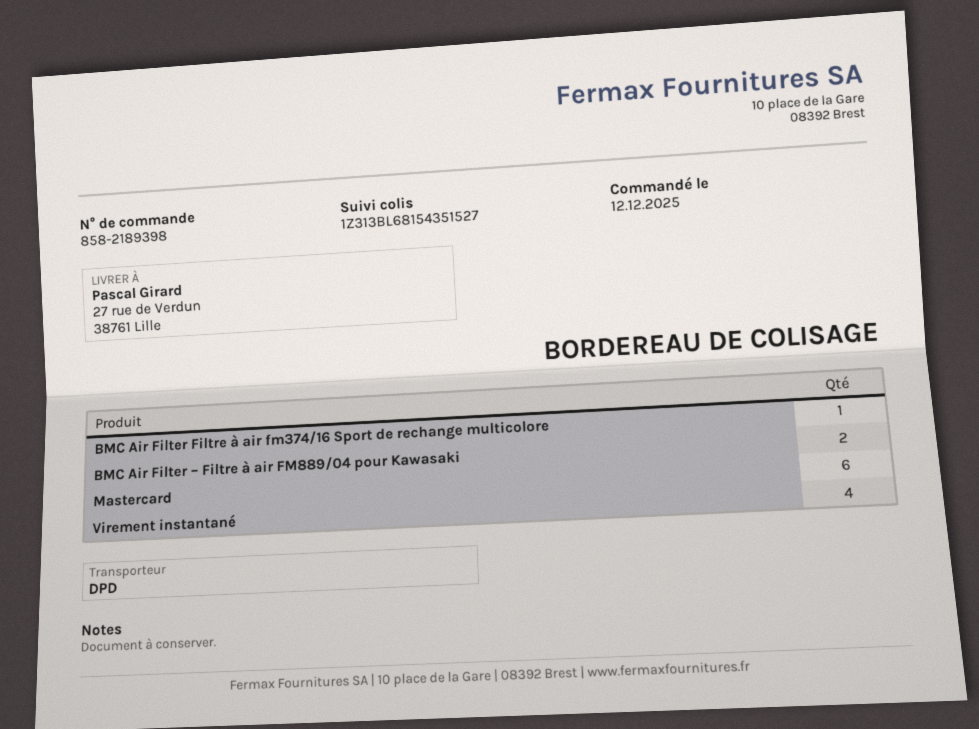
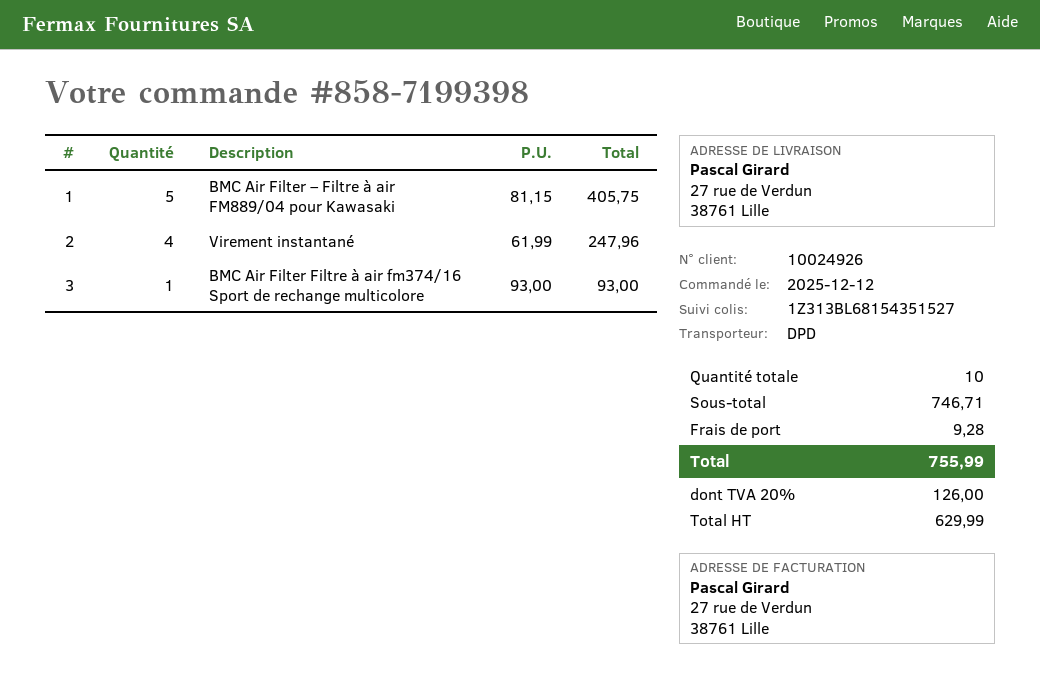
order number: 858-2189398 -> 858-7199398
BMC Air Filter – Filtre à air FM889/04 pour Kawasaki: 2 -> 5
Mastercard: 6 -> none

